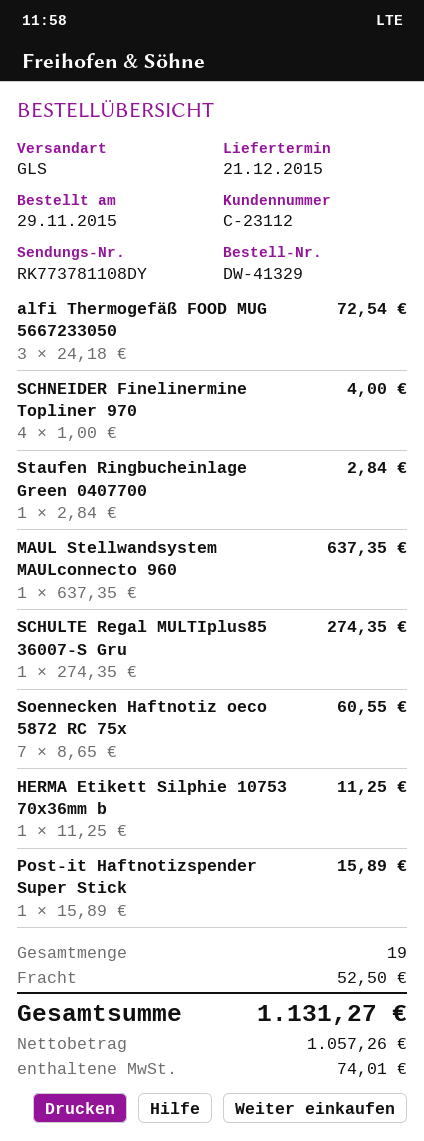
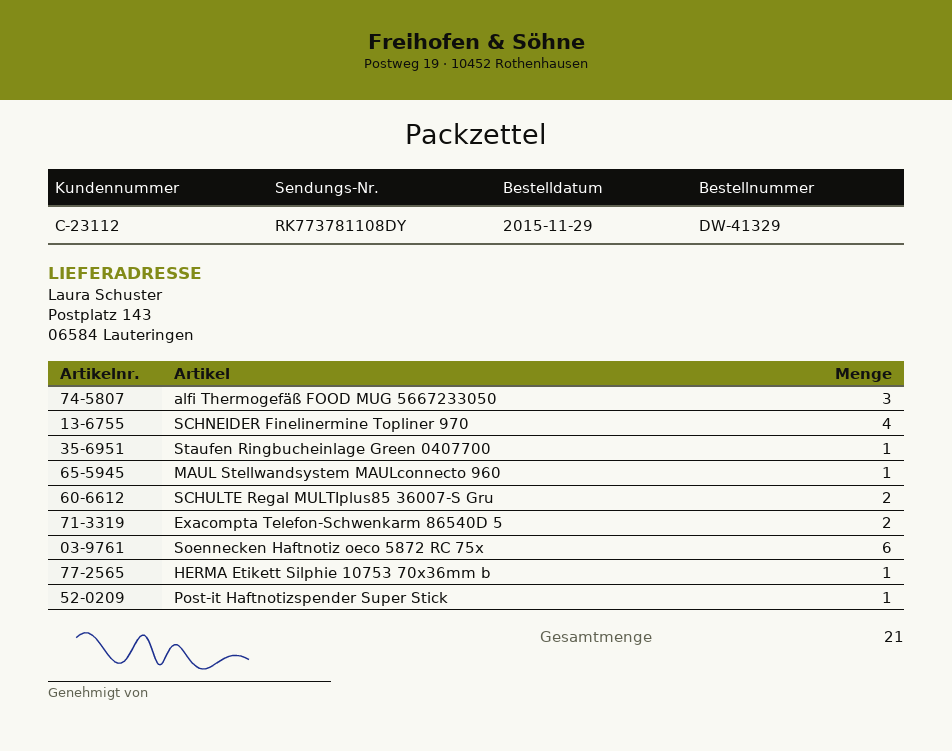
SCHULTE Regal MULTIplus85 36007-S Gru: 1 -> 2
Soennecken Haftnotiz oeco 5872 RC 75x: 7 -> 6
Exacompta Telefon-Schwenkarm 86540D 5: none -> 2
total quantity: 19 -> 21

